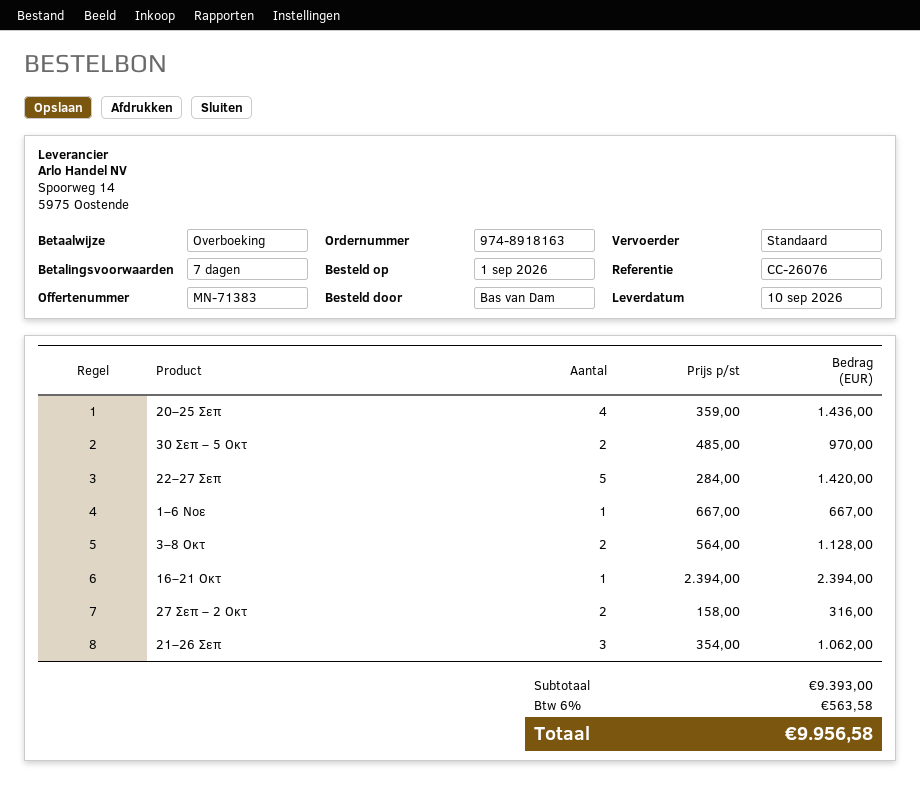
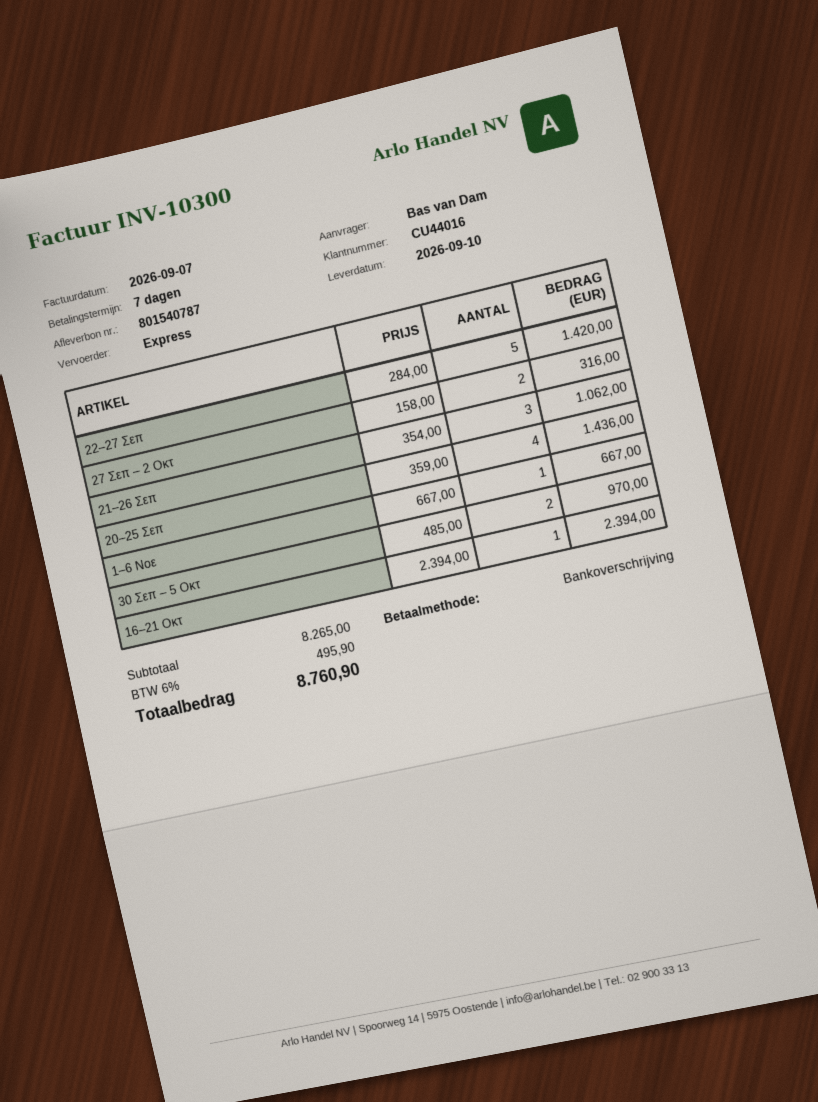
shipping method: standard -> express
3–8 Οκτ: 2 x 564.00 = 1128.00 -> none
subtotal: 9393.00 -> 8265.00
tax: 6% = 563.58 -> 6% = 495.90
total: 9956.58 -> 8760.90

